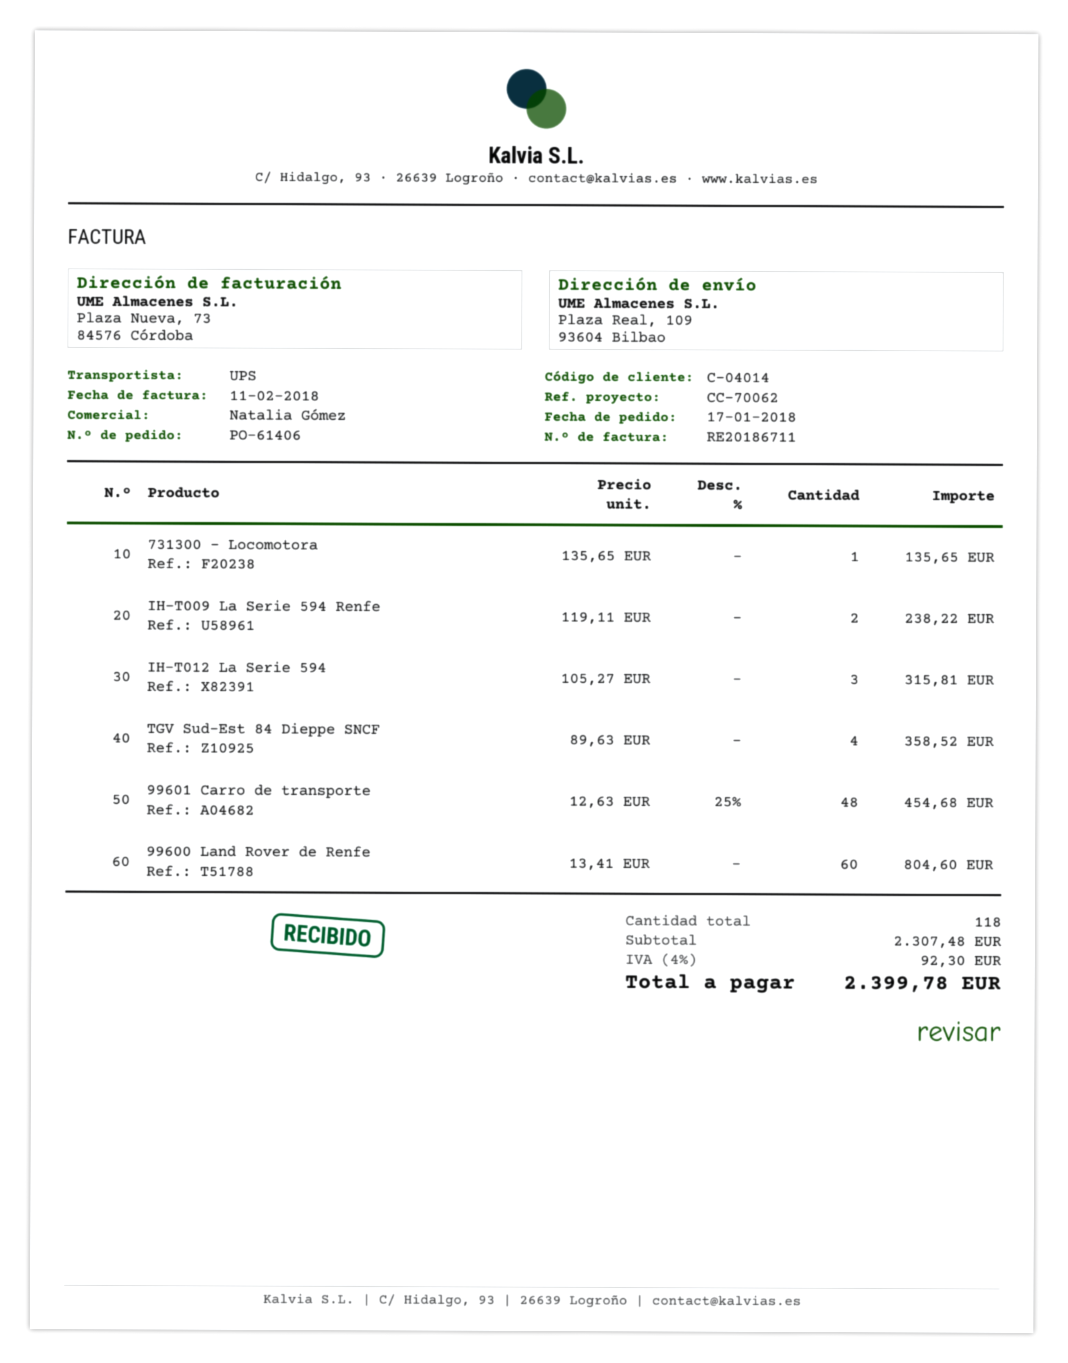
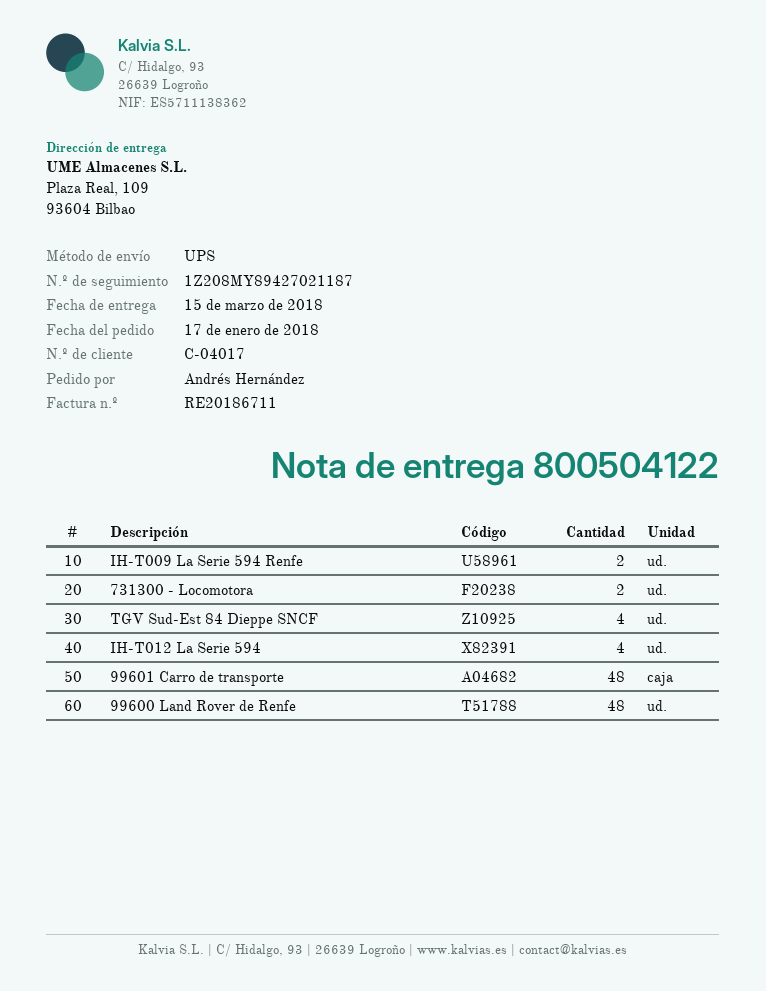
customer number: C-04014 -> C-04017
731300 - Locomotora: 1 -> 2
IH-T012 La Serie 594: 3 -> 4
99600 Land Rover de Renfe: 60 -> 48

